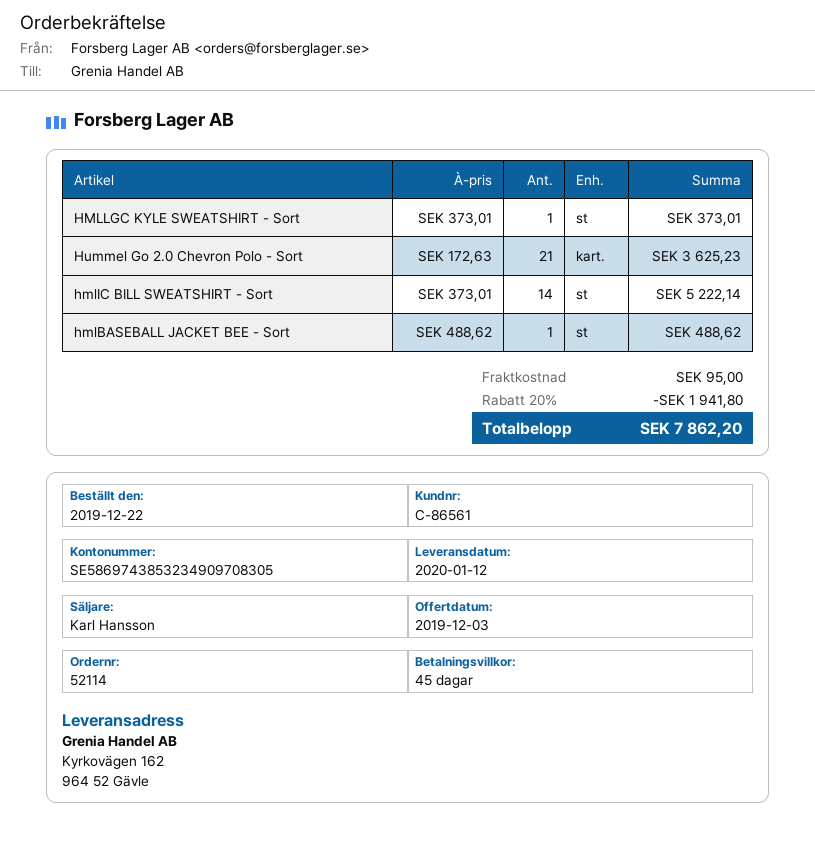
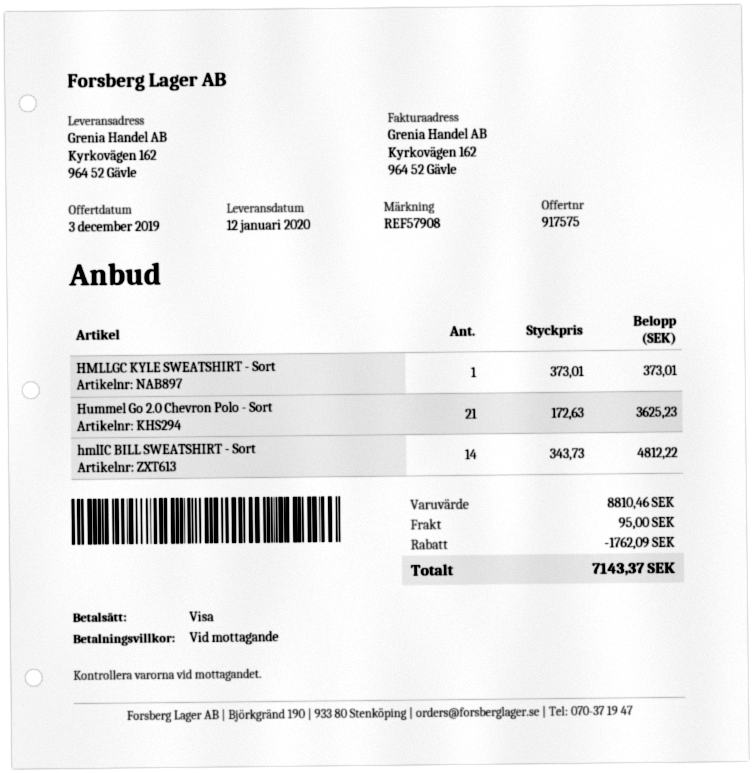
payment terms: 45 days -> on receipt
hmlIC BILL SWEATSHIRT - Sort: 14 x 373.01 = 5222.14 -> 14 x 343.73 = 4812.22
hmlBASEBALL JACKET BEE - Sort: 1 x 488.62 = 488.62 -> none
discount: 1941.80 -> 1762.09
total: 7862.20 -> 7143.37

